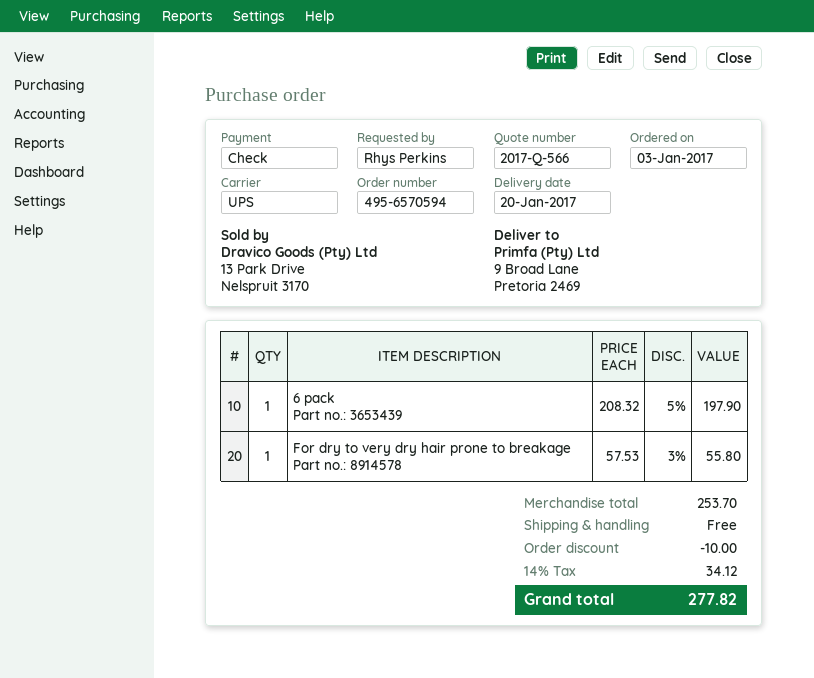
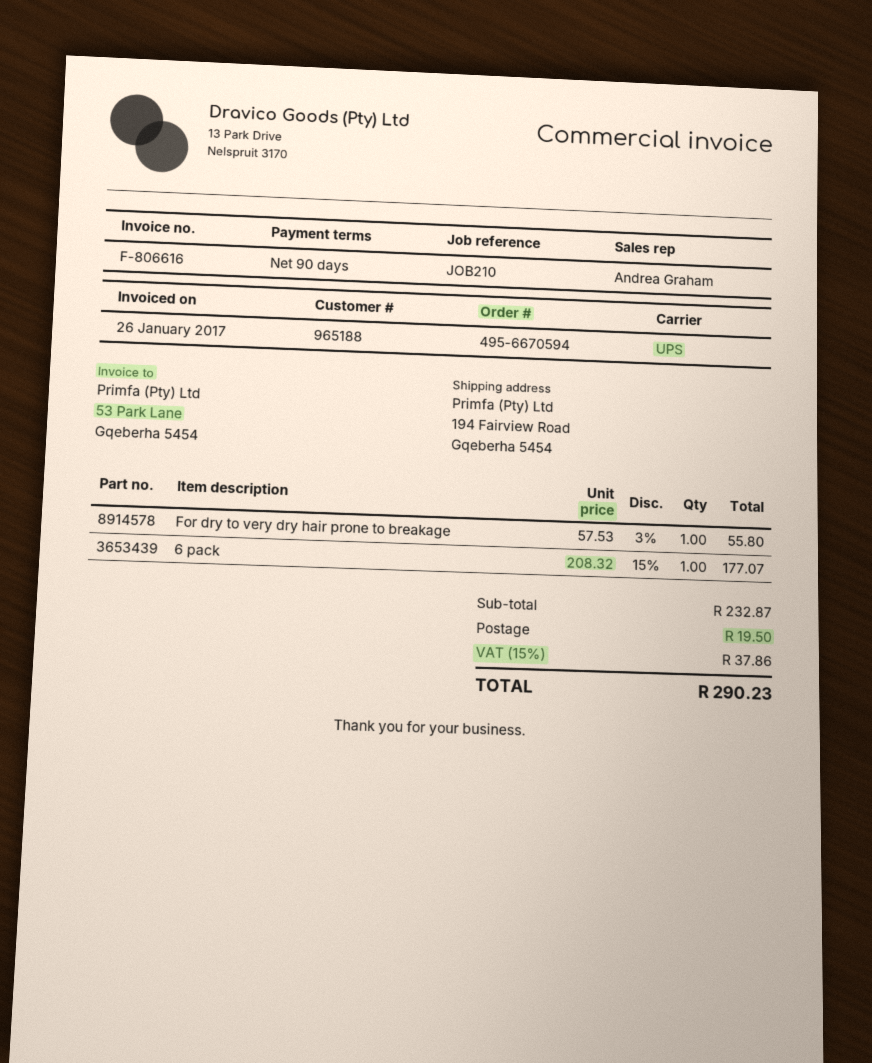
order number: 495-6570594 -> 495-6670594
ship to: 9 Broad Lane, Pretoria 2469 -> 194 Fairview Road, Gqeberha 5454
6 pack: 1 x 208.32 - 5% = 197.90 -> 1 x 208.32 - 15% = 177.07
subtotal: 253.70 -> 232.87
discount: 10.00 -> none
shipping: 0.00 -> 19.50
tax: 14% = 34.12 -> 15% = 37.86
total: 277.82 -> 290.23

